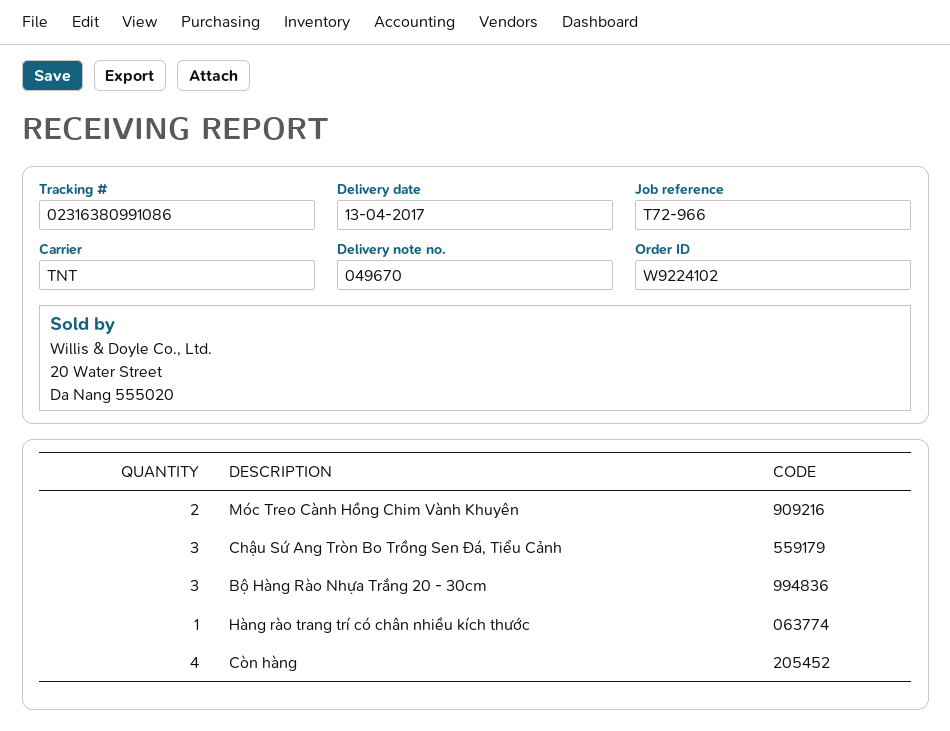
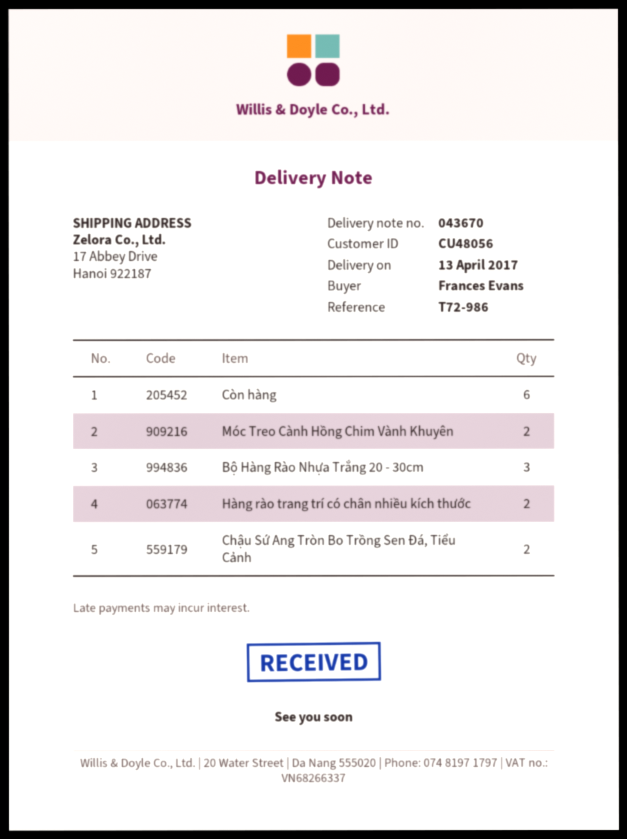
delivery note number: 049670 -> 043670
reference: T72-966 -> T72-986
Chậu Sứ Ang Tròn Bo Trồng Sen Đá, Tiểu Cảnh: 3 -> 2
Hàng rào trang trí có chân nhiều kích thước: 1 -> 2
Còn hàng: 4 -> 6

